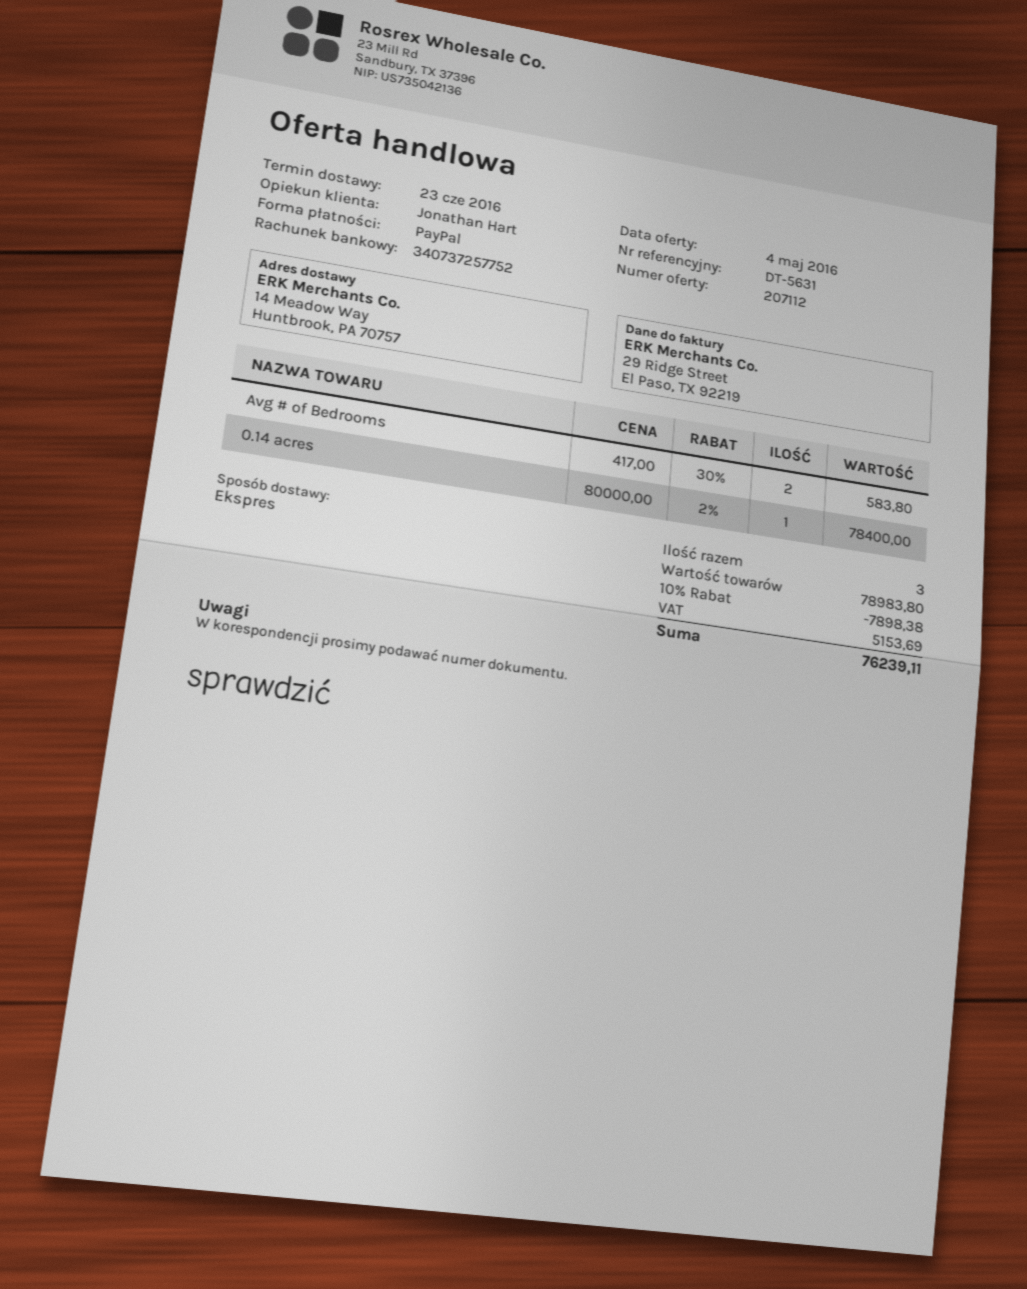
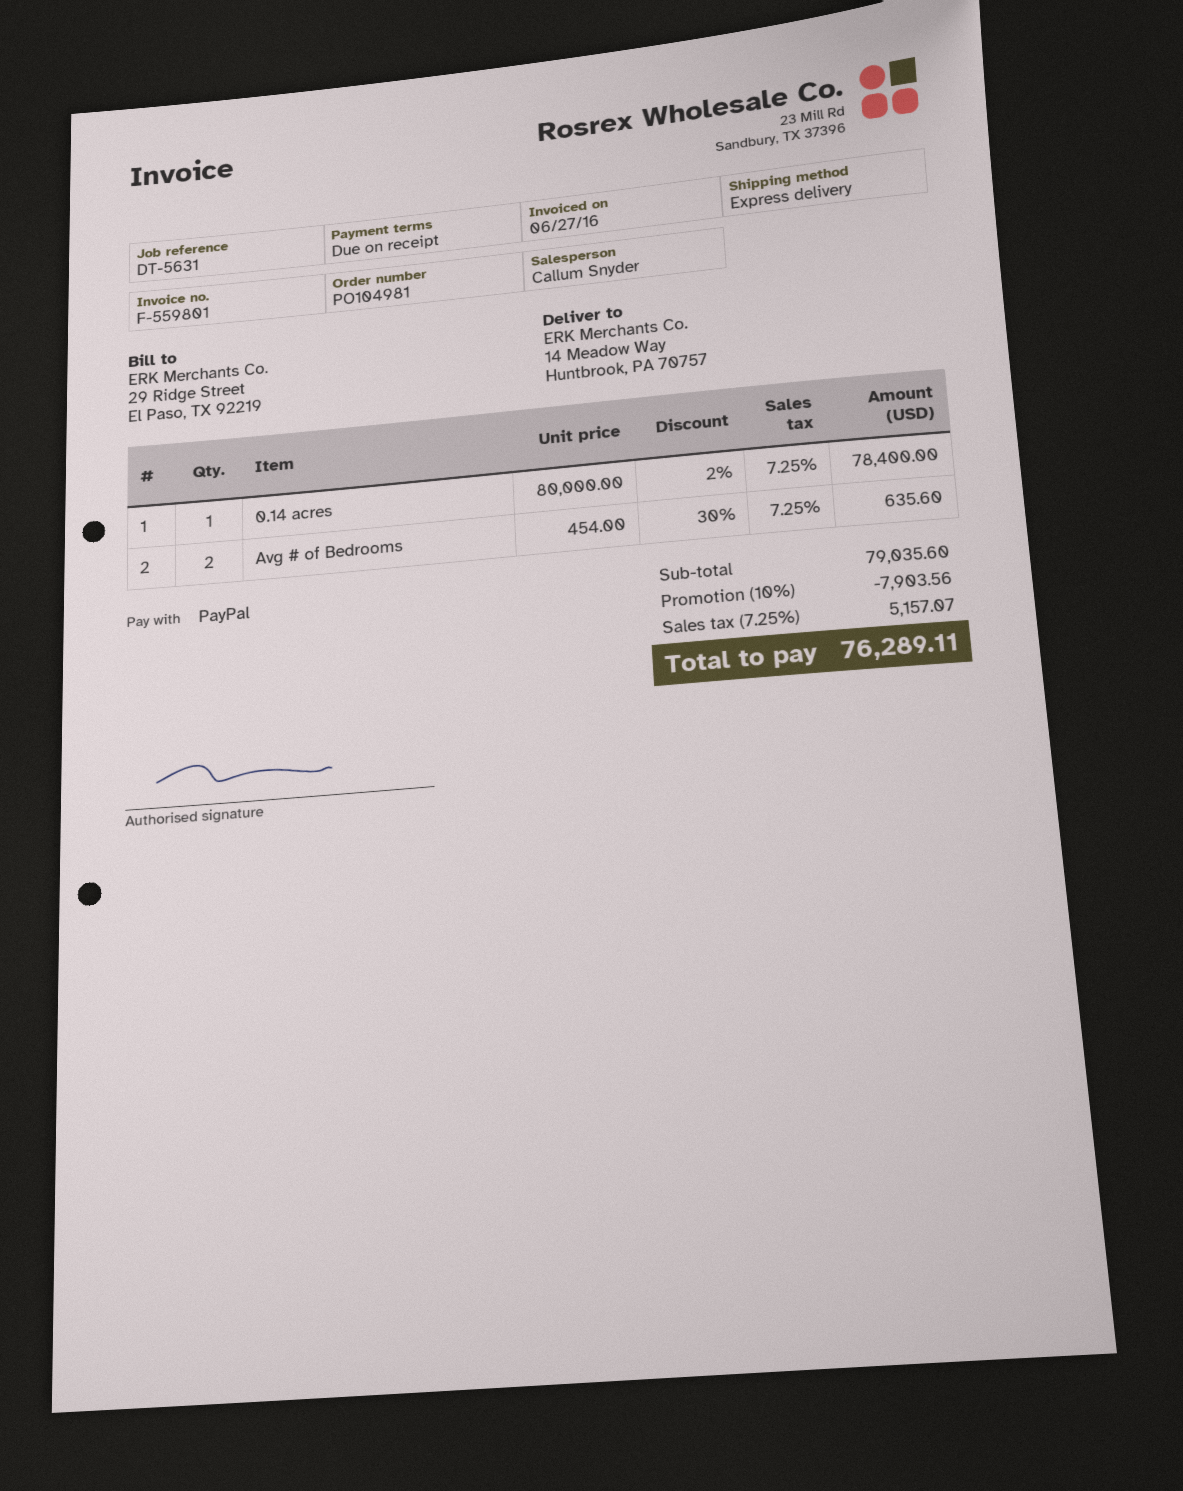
sales rep: Jonathan Hart -> Callum Snyder
Avg # of Bedrooms: 2 x 417.00 - 30% = 583.80 -> 2 x 454.00 - 30% = 635.60
subtotal: 78983.80 -> 79035.60
discount: 10% = 7898.38 -> 10% = 7903.56
tax: 5153.69 -> 5157.07
total: 76239.11 -> 76289.11

